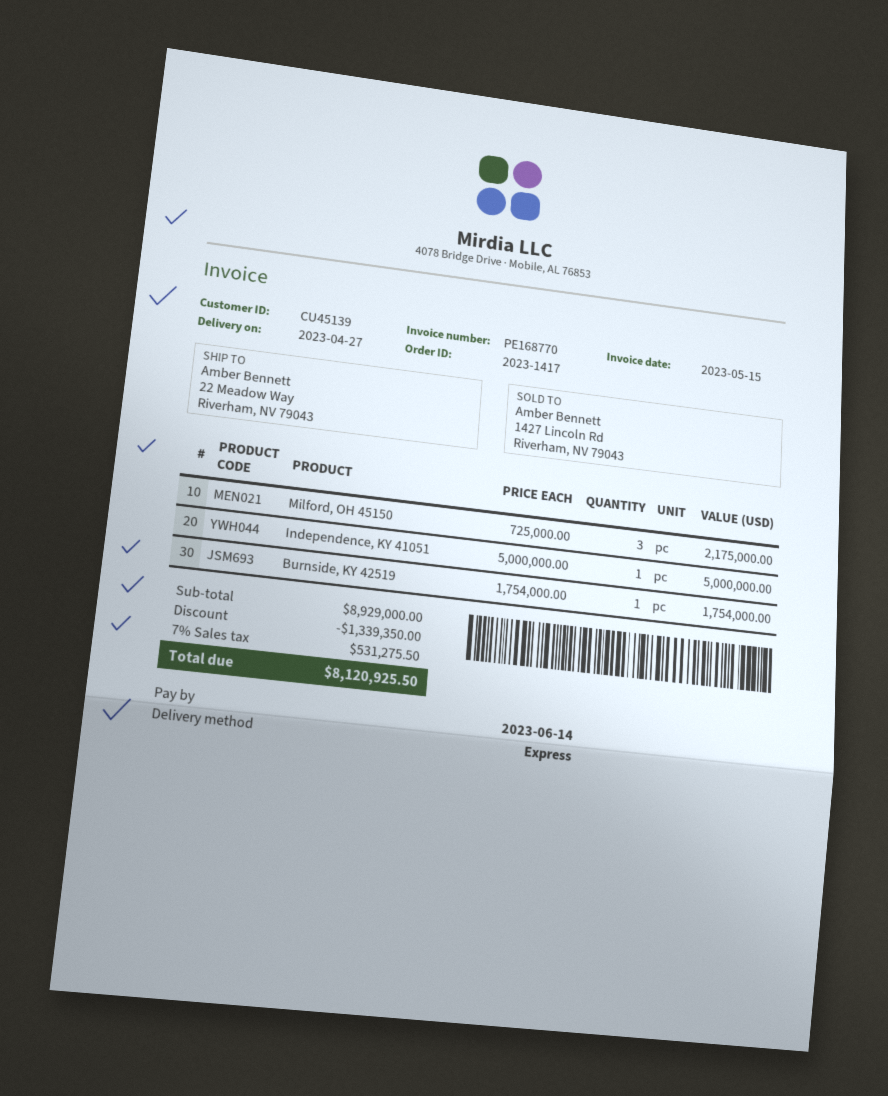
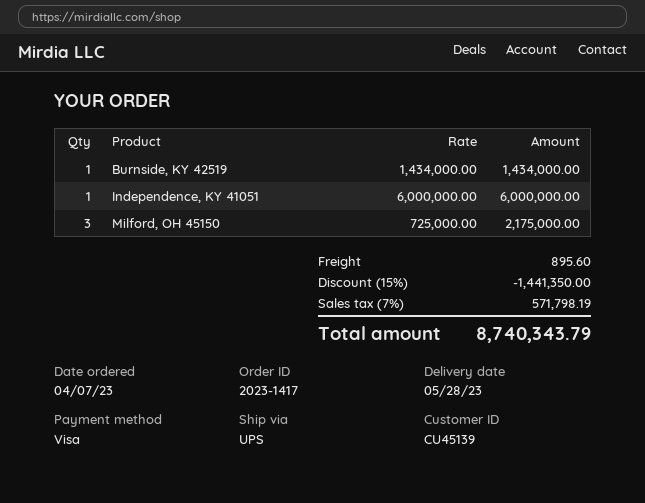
delivery date: 2023-04-27 -> 2023-05-28
shipping method: express -> UPS
Independence, KY 41051: 1 x 5000000.00 = 5000000.00 -> 1 x 6000000.00 = 6000000.00
Burnside, KY 42519: 1 x 1754000.00 = 1754000.00 -> 1 x 1434000.00 = 1434000.00
discount: 1339350.00 -> 1441350.00
shipping: none -> 895.60
tax: 7% = 531275.50 -> 7% = 571798.19
total: 8120925.50 -> 8740343.79

